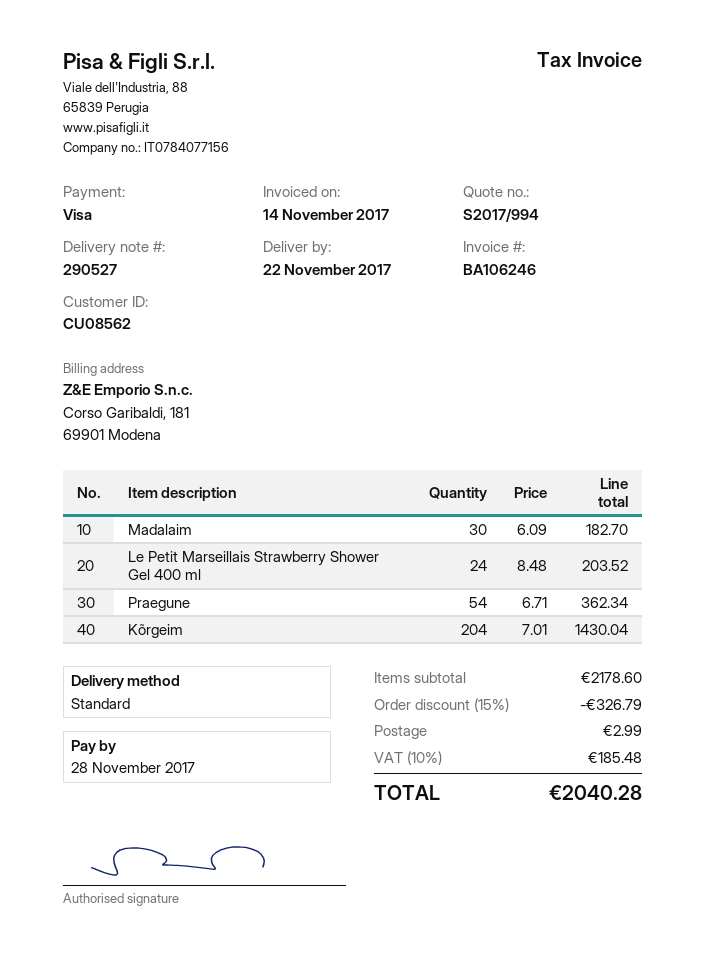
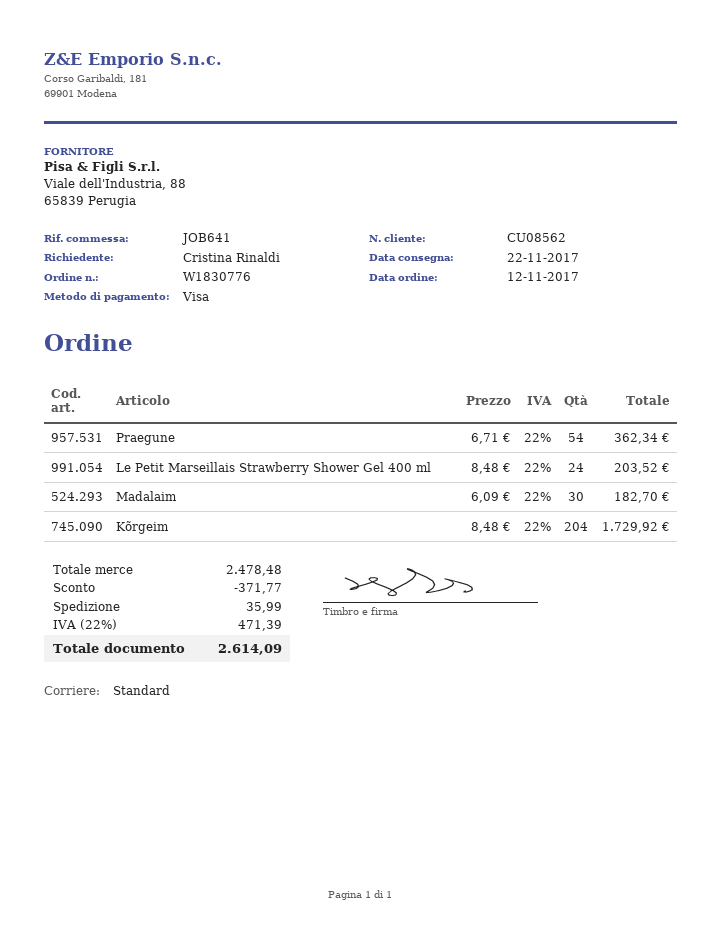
Kõrgeim: 204 x 7.01 = 1430.04 -> 204 x 8.48 = 1729.92
subtotal: 2178.60 -> 2478.48
discount: 326.79 -> 371.77
shipping: 2.99 -> 35.99
tax: 10% = 185.48 -> 22% = 471.39
total: 2040.28 -> 2614.09

